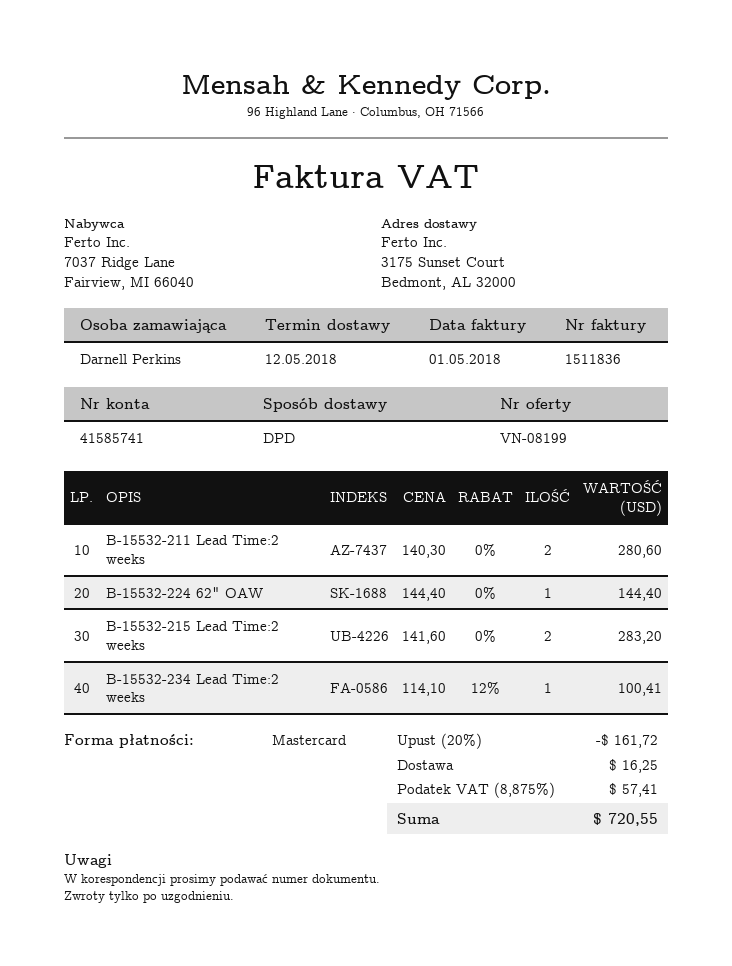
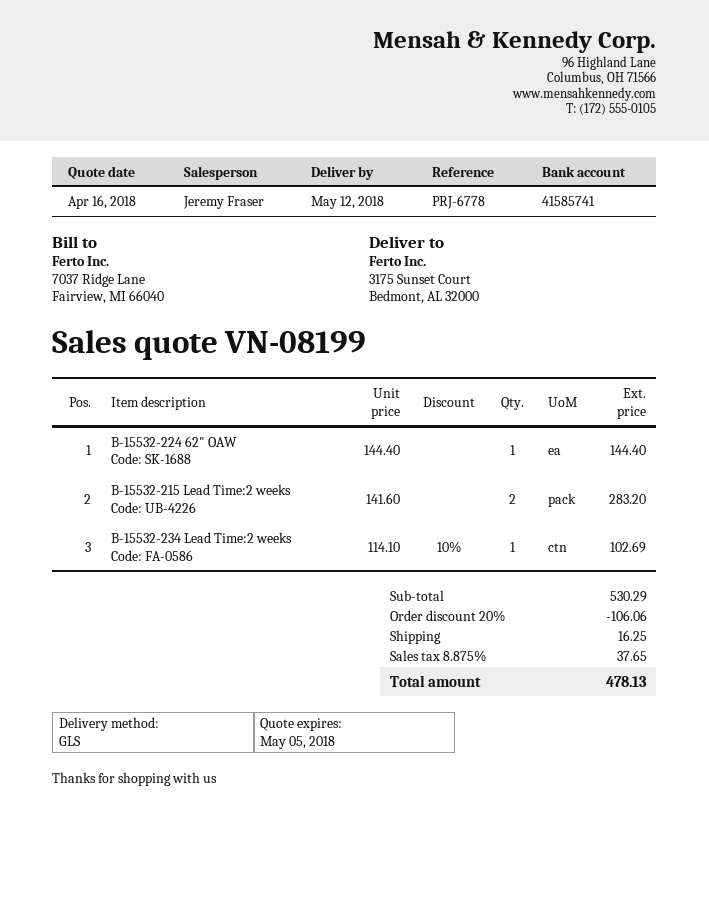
shipping method: DPD -> GLS
B-15532-211 Lead Time:2 weeks: 2 x 140.30 = 280.60 -> none
B-15532-234 Lead Time:2 weeks: 1 x 114.10 - 12% = 100.41 -> 1 x 114.10 - 10% = 102.69
discount: 20% = 161.72 -> 20% = 106.06
tax: 8.875% = 57.41 -> 8.875% = 37.65
total: 720.55 -> 478.13

